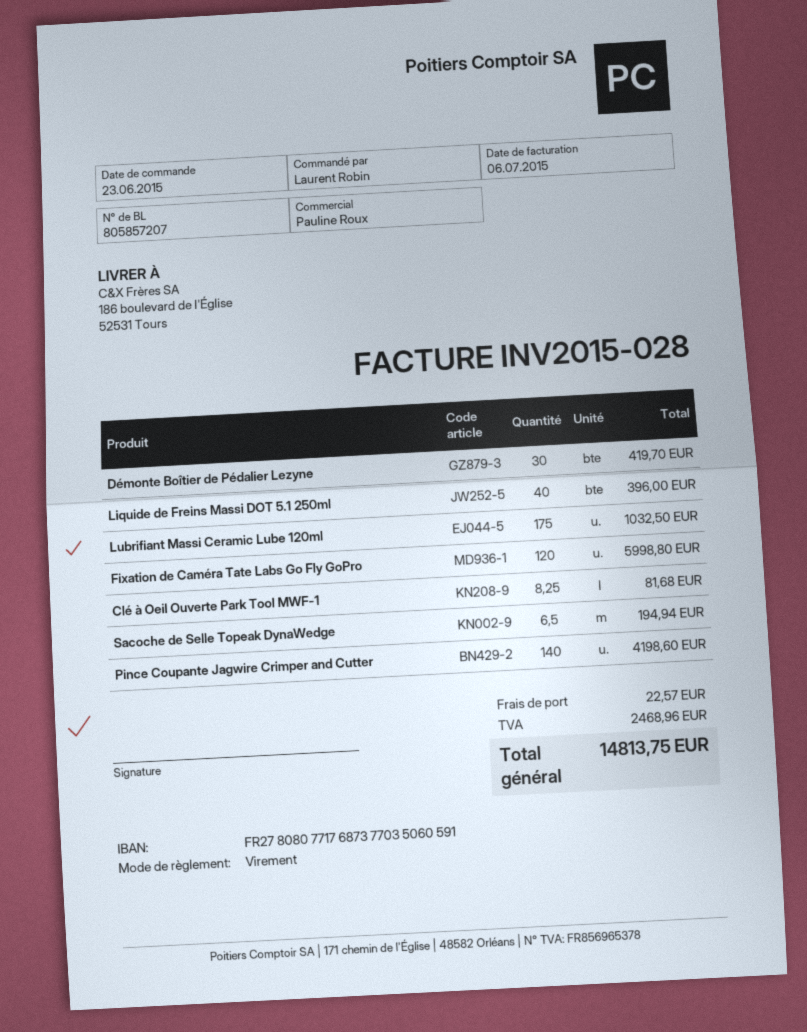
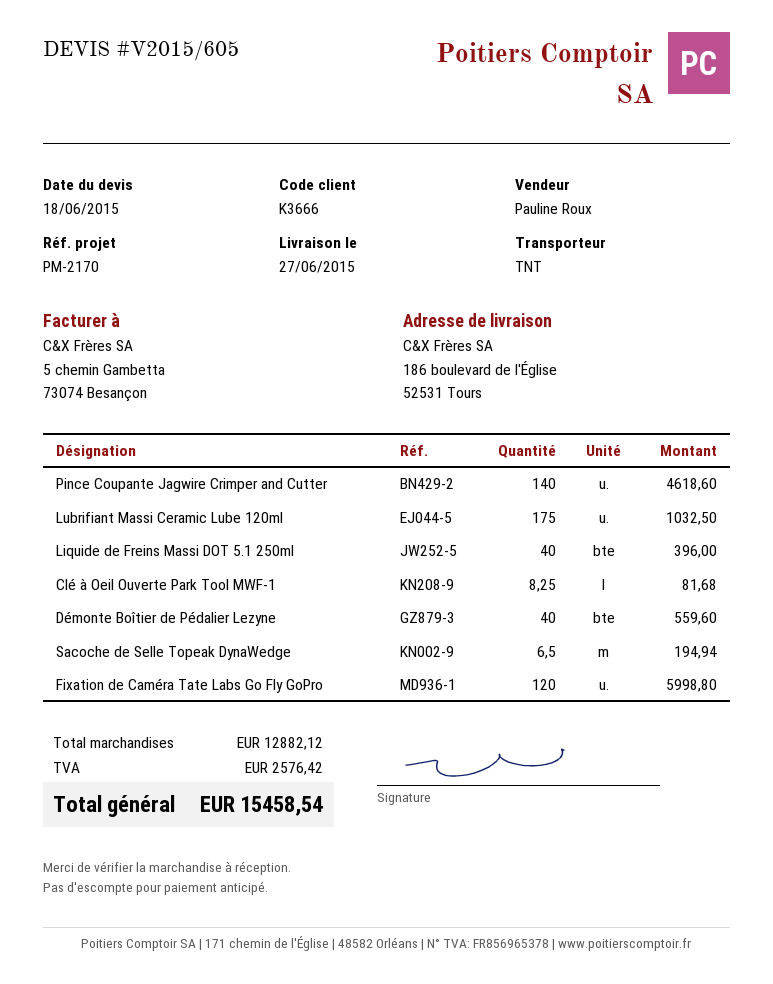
Démonte Boîtier de Pédalier Lezyne: 30 for 419.70 -> 40 for 559.60
Pince Coupante Jagwire Crimper and Cutter: 140 for 4198.60 -> 140 for 4618.60
shipping: 22.57 -> none
tax: 2468.96 -> 2576.42
total: 14813.75 -> 15458.54

